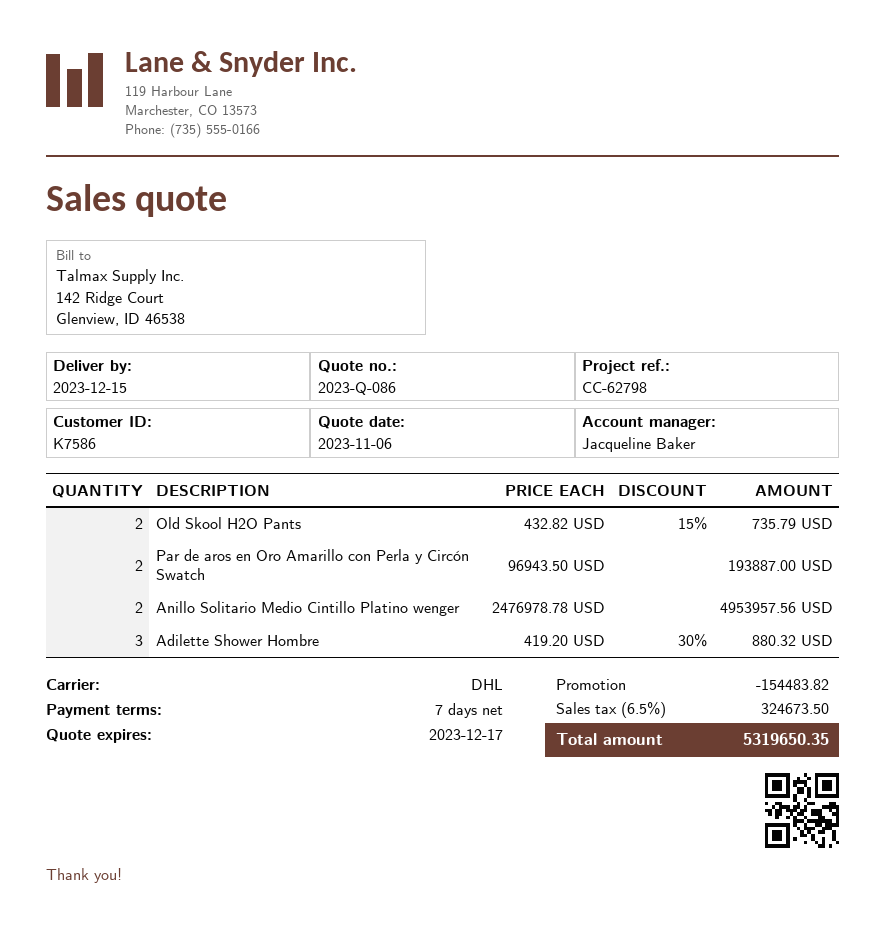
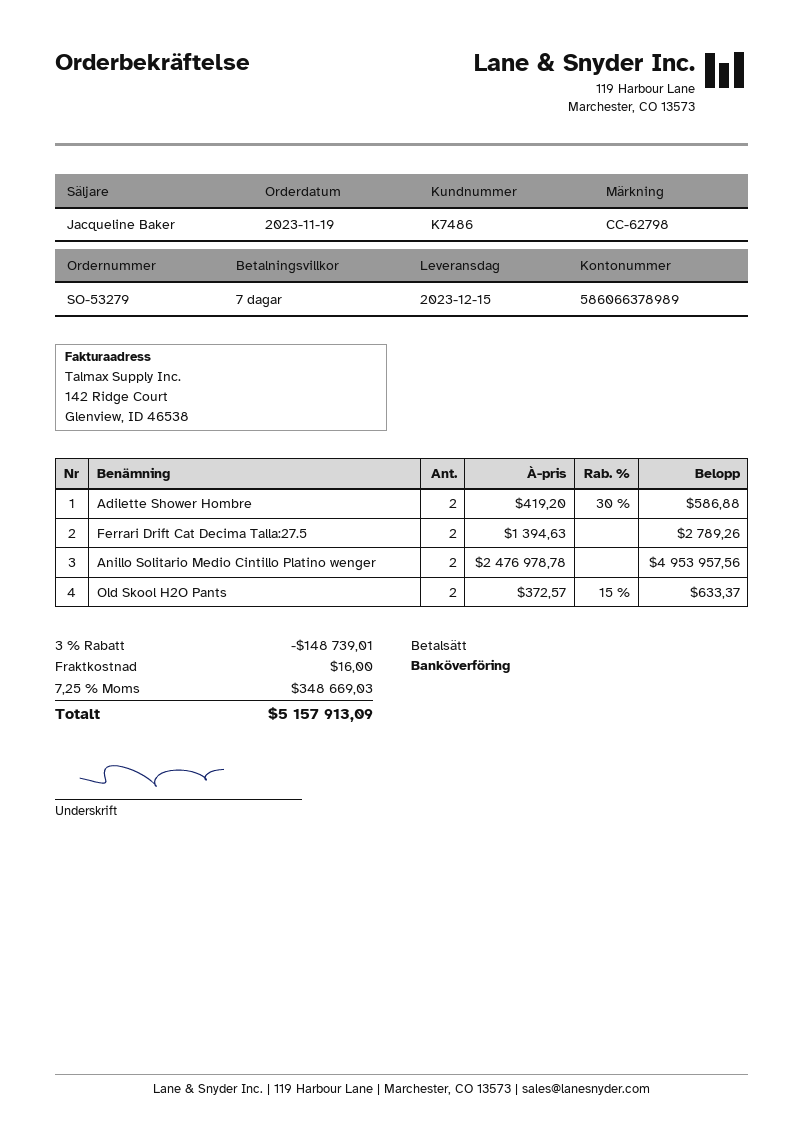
customer number: K7586 -> K7486
Old Skool H2O Pants: 2 x 432.82 - 15% = 735.79 -> 2 x 372.57 - 15% = 633.37
Par de aros en Oro Amarillo con Perla y Circón Swatch: 2 x 96943.50 = 193887.00 -> none
Adilette Shower Hombre: 3 x 419.20 - 30% = 880.32 -> 2 x 419.20 - 30% = 586.88
Ferrari Drift Cat Decima Talla:27.5: none -> 2 x 1394.63 = 2789.26
discount: 154483.82 -> 148739.01
shipping: none -> 16.00
tax: 6.5% = 324673.50 -> 7.25% = 348669.03
total: 5319650.35 -> 5157913.09

